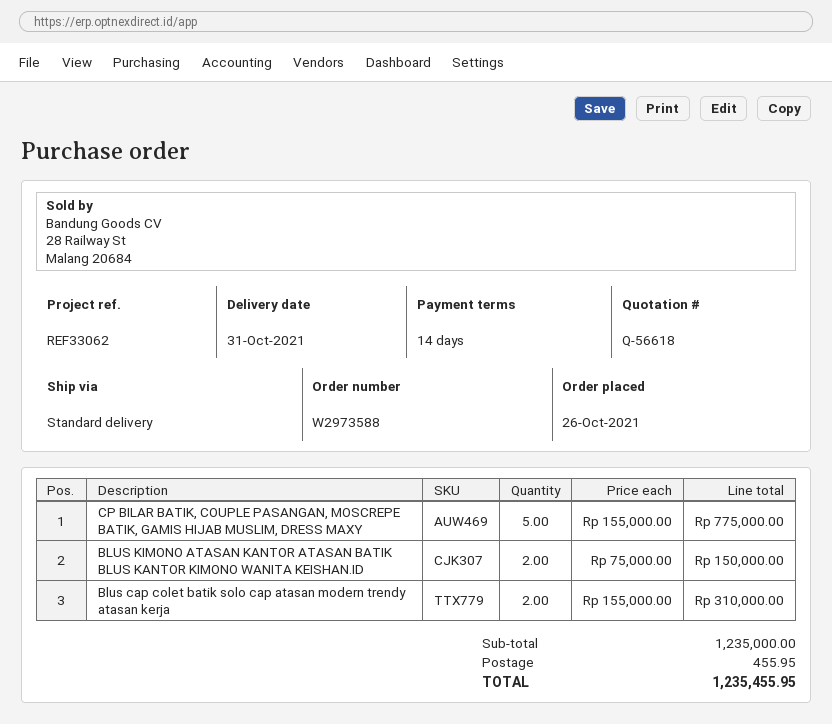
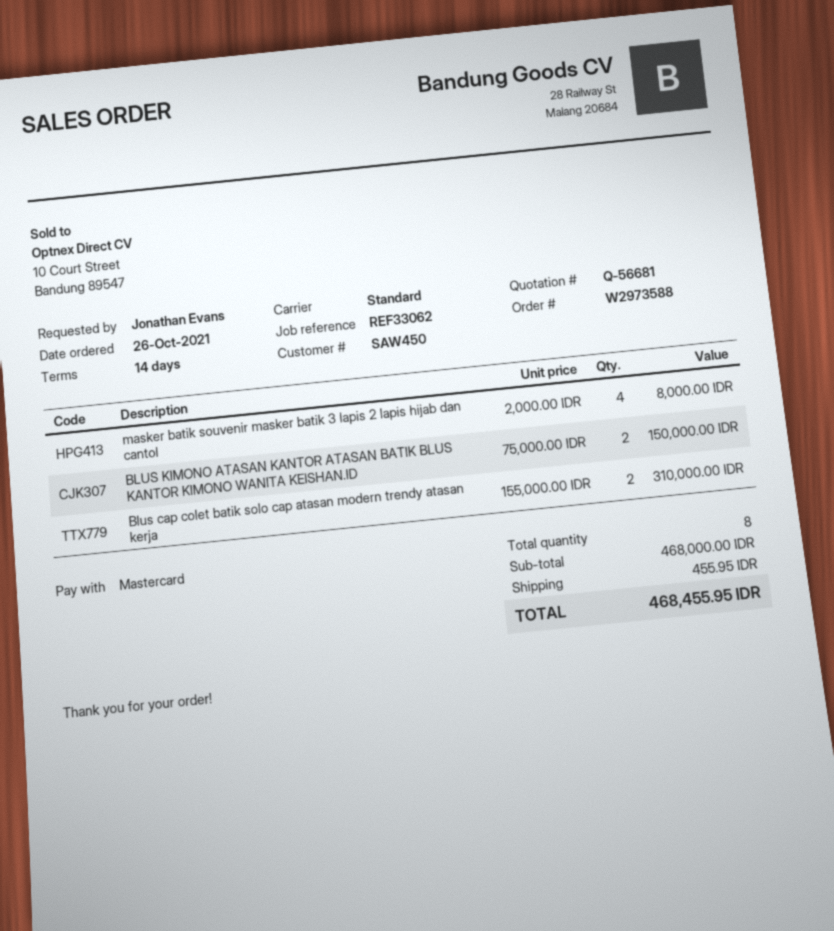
quote number: Q-56618 -> Q-56681
CP BILAR BATIK, COUPLE PASANGAN, MOSCREPE BATIK, GAMIS HIJAB MUSLIM, DRESS MAXY: 5 x 155000.00 = 775000.00 -> none
masker batik souvenir masker batik 3 lapis 2 lapis hijab dan cantol: none -> 4 x 2000.00 = 8000.00
subtotal: 1235000.00 -> 468000.00
total: 1235455.95 -> 468455.95

